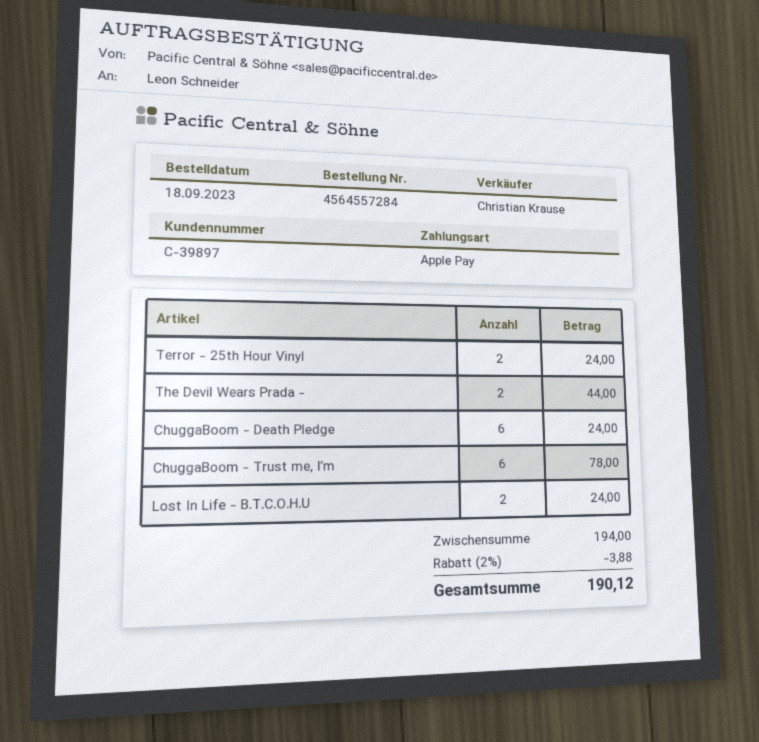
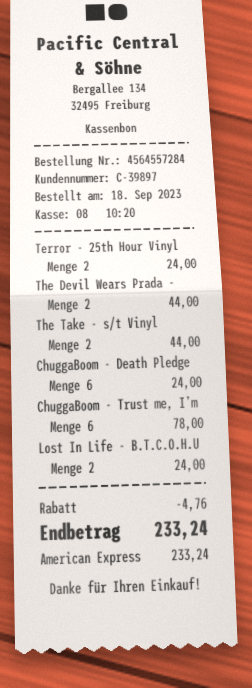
payment method: Apple Pay -> American Express
The Take - s/t Vinyl: none -> 2 for 44.00
discount: 3.88 -> 4.76
total: 190.12 -> 233.24

